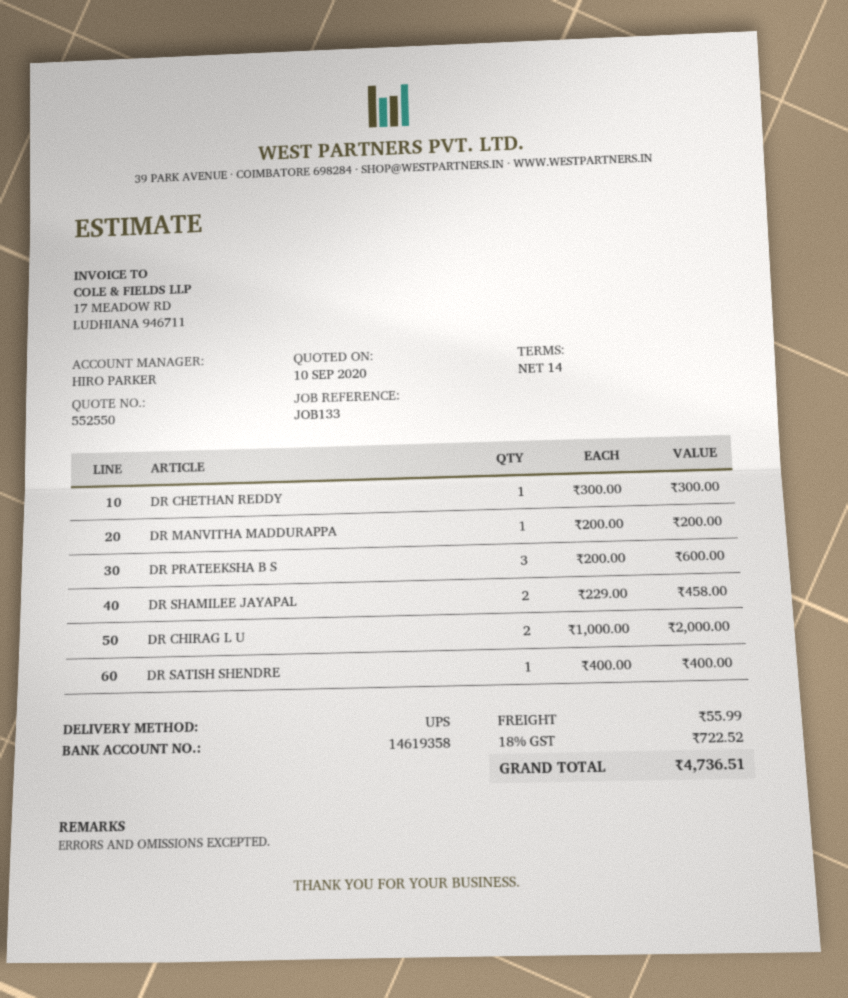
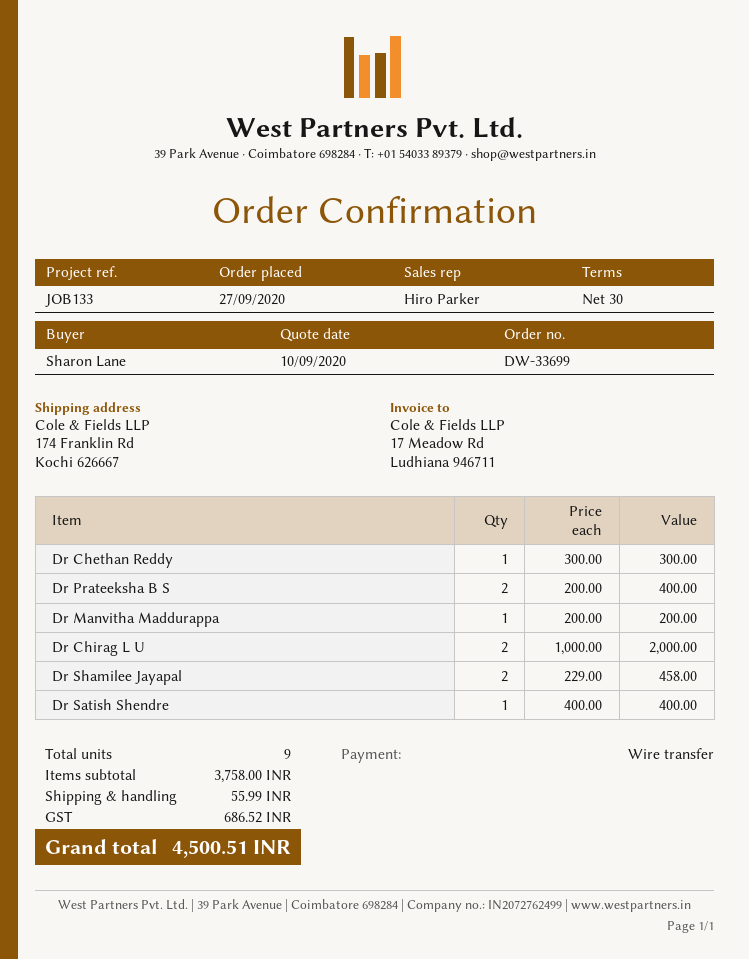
payment terms: 14 days -> 30 days
DR PRATEEKSHA B S: 3 x 200.00 = 600.00 -> 2 x 200.00 = 400.00
tax: 722.52 -> 686.52
total: 4736.51 -> 4500.51

